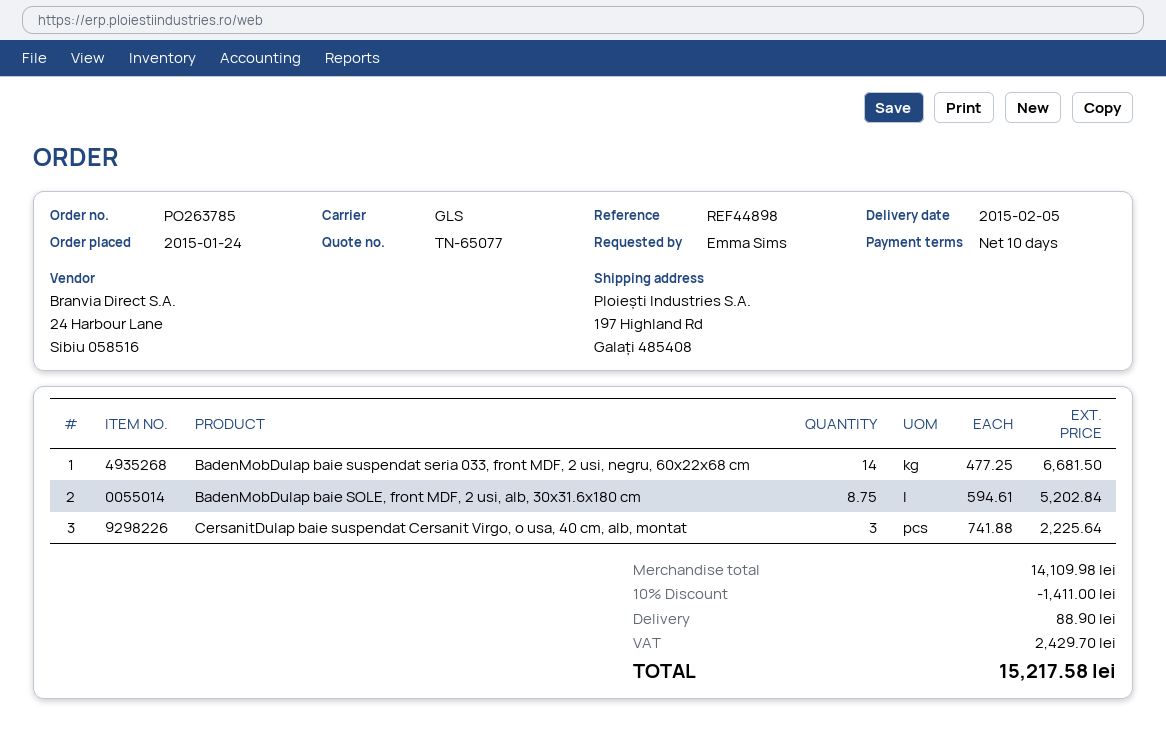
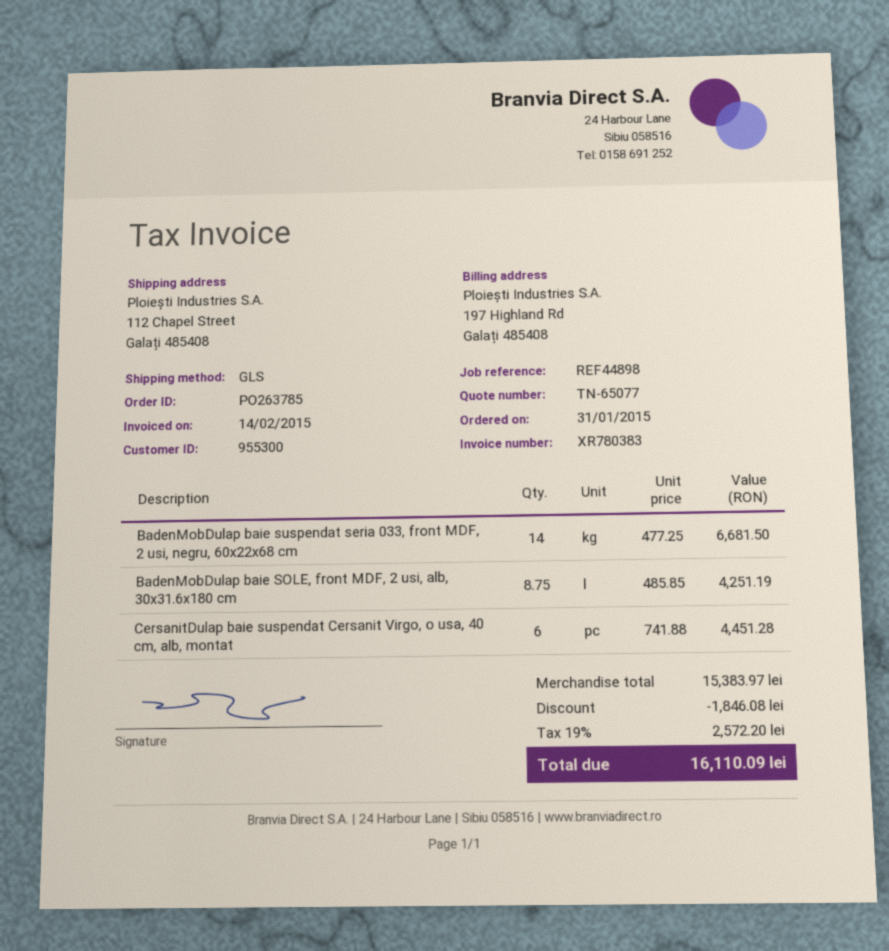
order date: 2015-01-24 -> 2015-01-31
ship to: 197 Highland Rd, Galați 485408 -> 112 Chapel Street, Galați 485408
BadenMobDulap baie SOLE, front MDF, 2 usi, alb, 30x31.6x180 cm: 8.75 x 594.61 = 5202.84 -> 8.75 x 485.85 = 4251.19
CersanitDulap baie suspendat Cersanit Virgo, o usa, 40 cm, alb, montat: 3 x 741.88 = 2225.64 -> 6 x 741.88 = 4451.28
subtotal: 14109.98 -> 15383.97
discount: 1411.00 -> 1846.08
shipping: 88.90 -> none
tax: 2429.70 -> 2572.20
total: 15217.58 -> 16110.09

